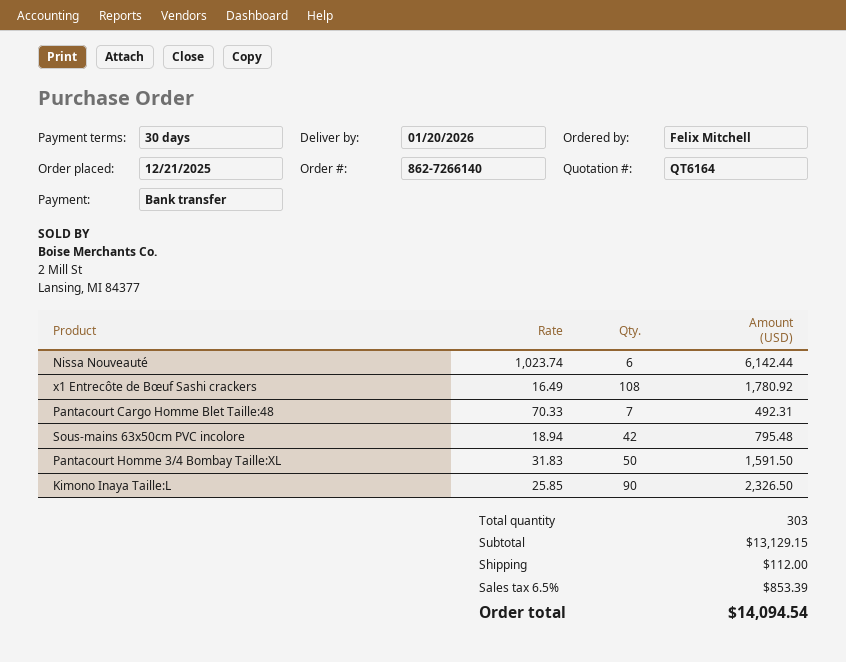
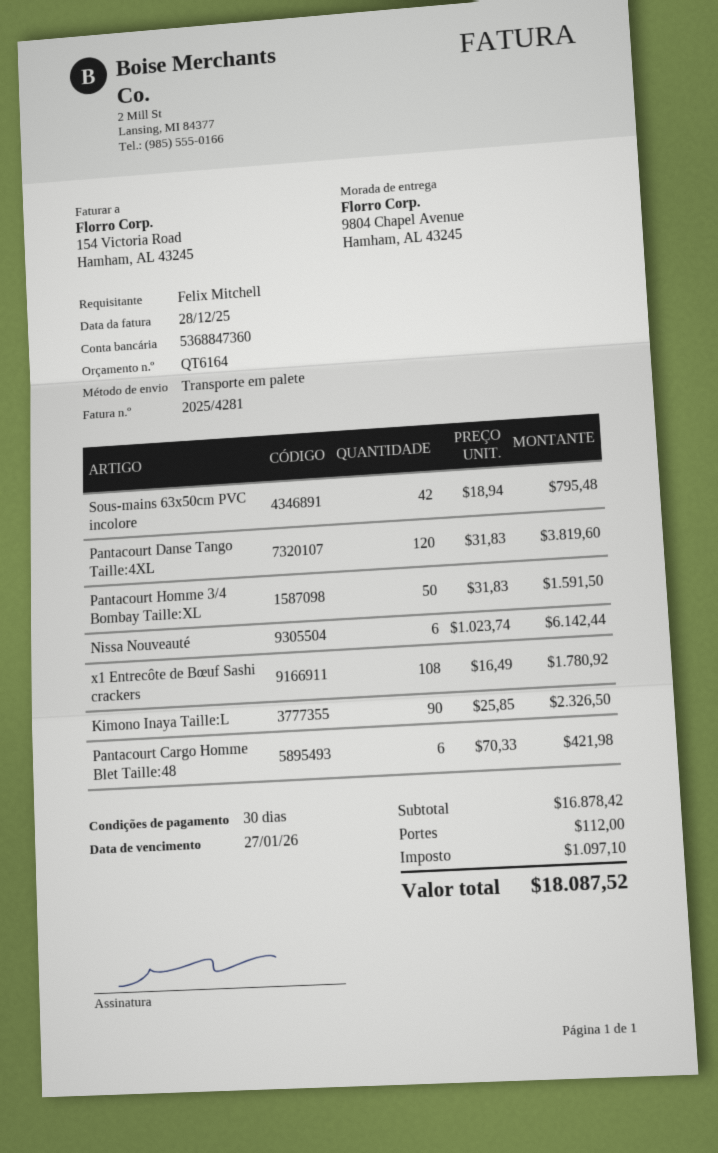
Pantacourt Cargo Homme Blet Taille:48: 7 x 70.33 = 492.31 -> 6 x 70.33 = 421.98
Pantacourt Danse Tango Taille:4XL: none -> 120 x 31.83 = 3819.60
subtotal: 13129.15 -> 16878.42
tax: 853.39 -> 1097.10
total: 14094.54 -> 18087.52

